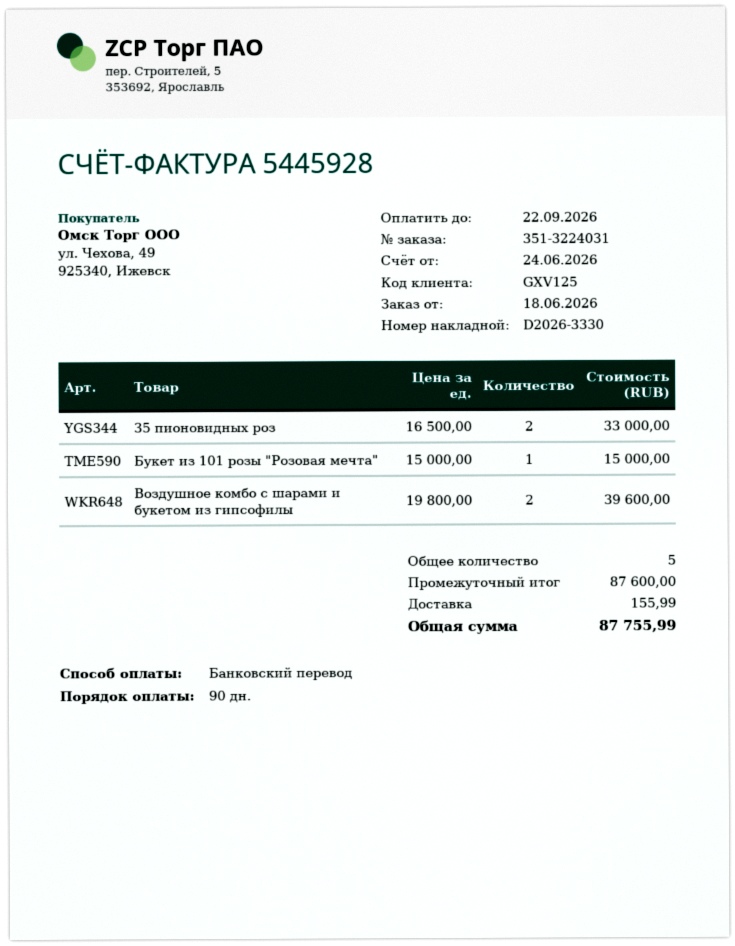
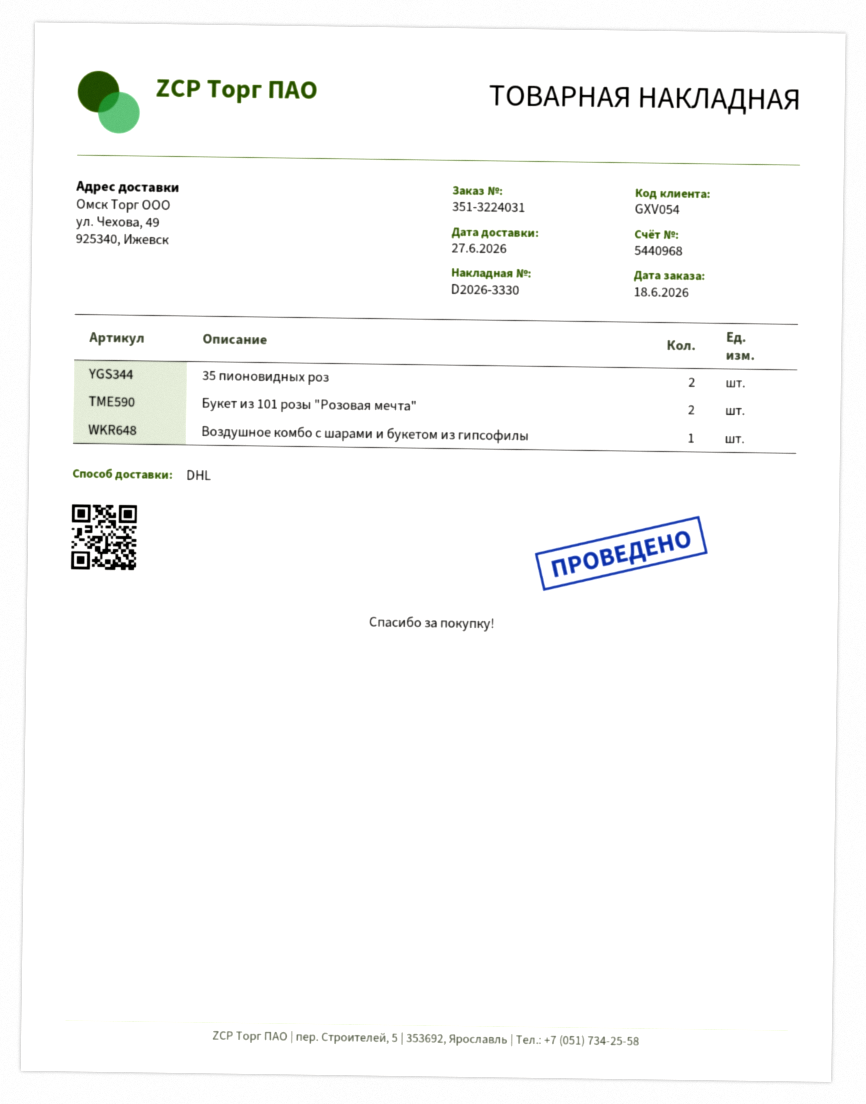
invoice number: 5445928 -> 5440968
customer number: GXV125 -> GXV054
Букет из 101 розы "Розовая мечта": 1 -> 2
Воздушное комбо с шарами и букетом из гипсофилы: 2 -> 1

